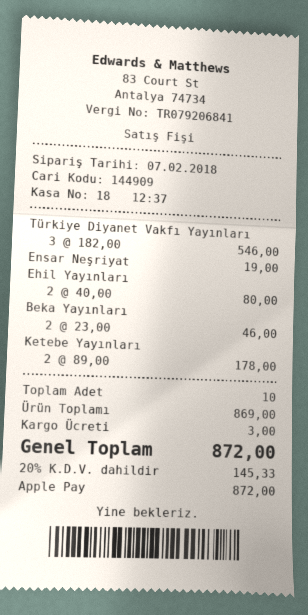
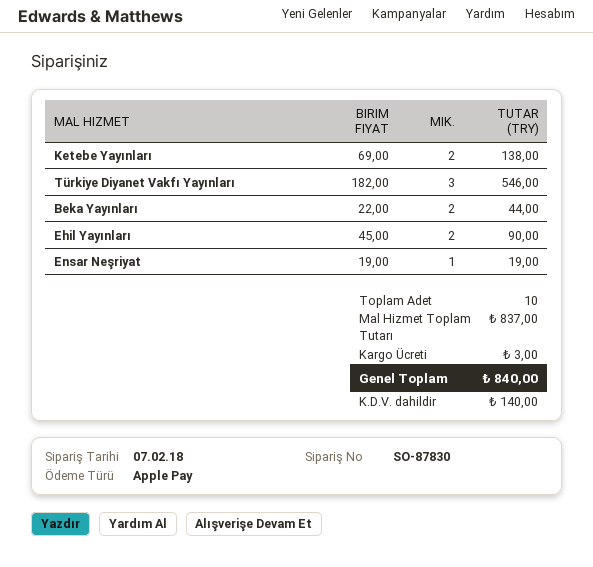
Ehil Yayınları: 2 x 40.00 = 80.00 -> 2 x 45.00 = 90.00
Beka Yayınları: 2 x 23.00 = 46.00 -> 2 x 22.00 = 44.00
Ketebe Yayınları: 2 x 89.00 = 178.00 -> 2 x 69.00 = 138.00
subtotal: 869.00 -> 837.00
tax: 145.33 -> 140.00
total: 872.00 -> 840.00

